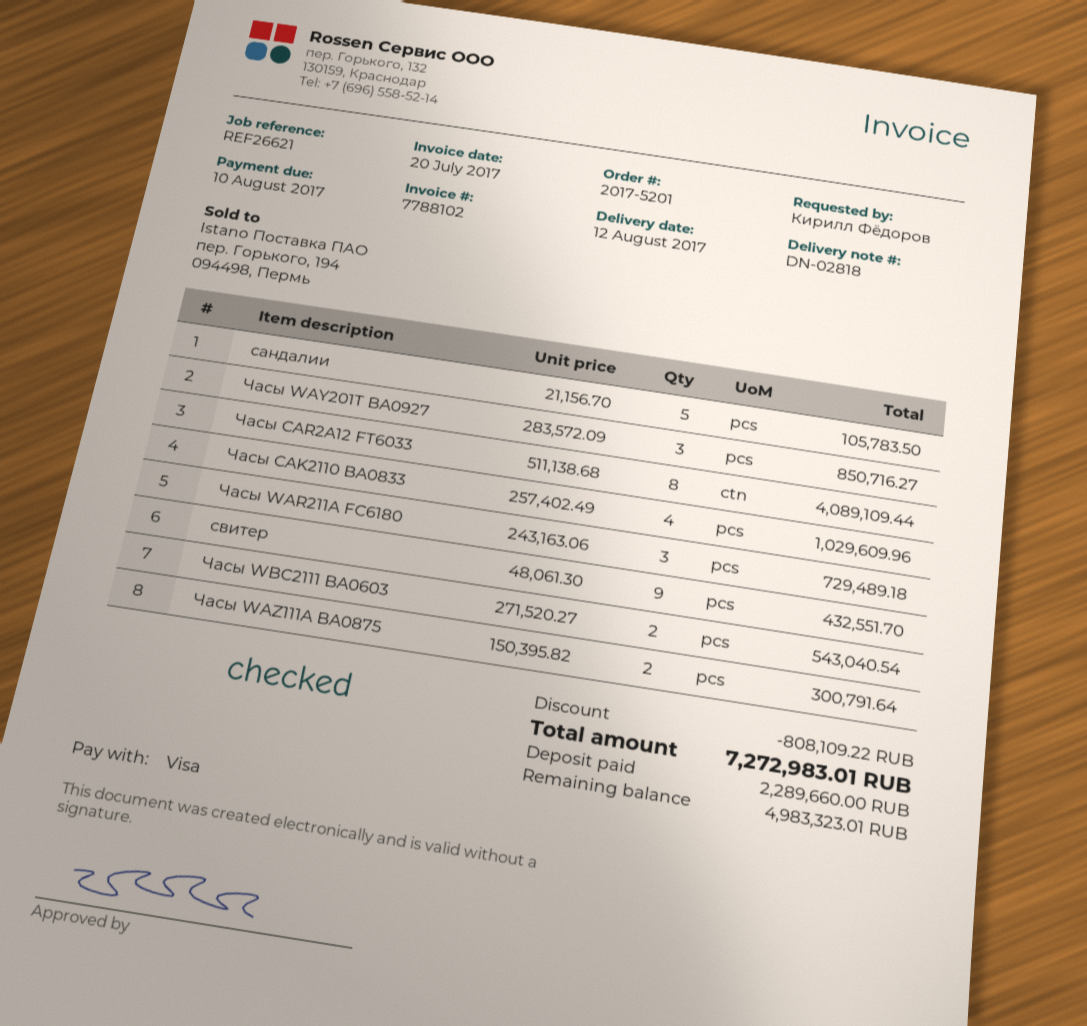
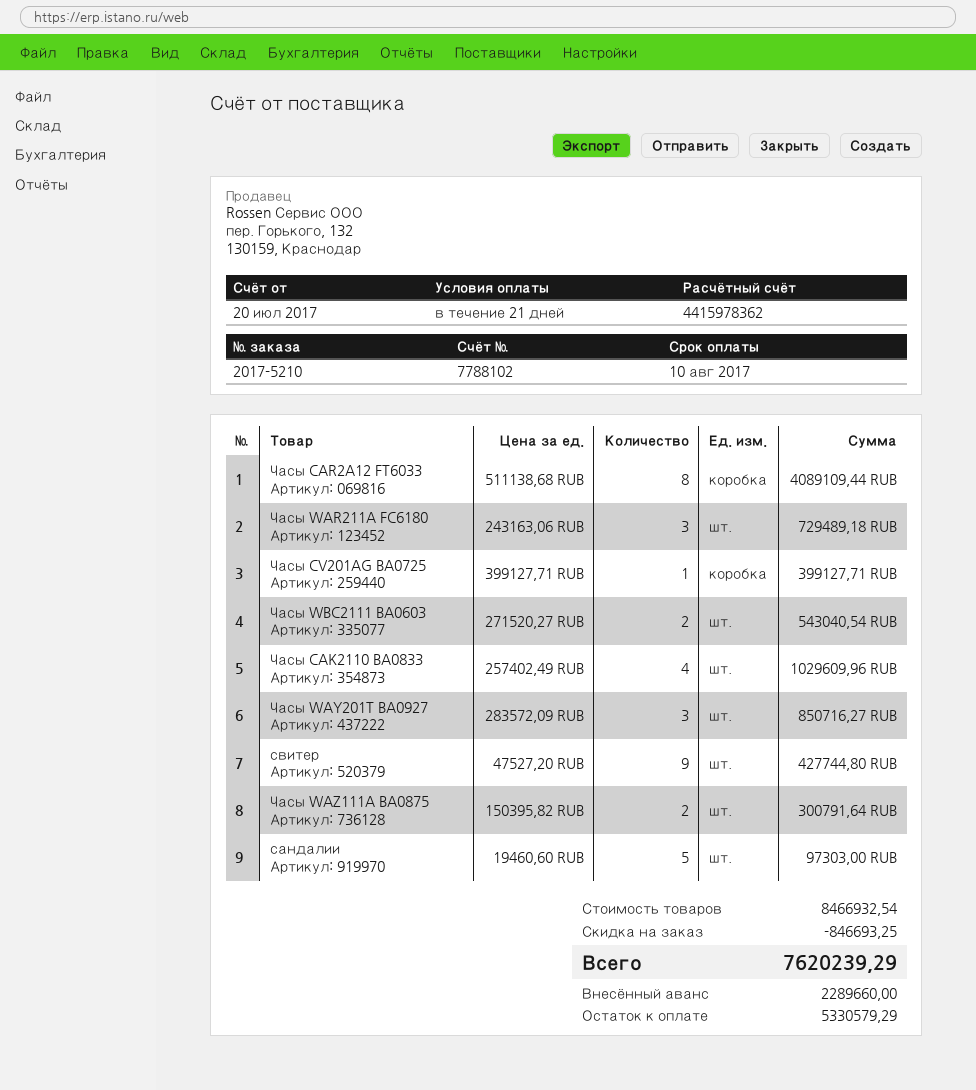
order number: 2017-5201 -> 2017-5210
сандалии: 5 x 21156.70 = 105783.50 -> 5 x 19460.60 = 97303.00
свитер: 9 x 48061.30 = 432551.70 -> 9 x 47527.20 = 427744.80
Часы CV201AG BA0725: none -> 1 x 399127.71 = 399127.71
discount: 808109.22 -> 846693.25
total: 7272983.01 -> 7620239.29
balance: 4983323.01 -> 5330579.29

